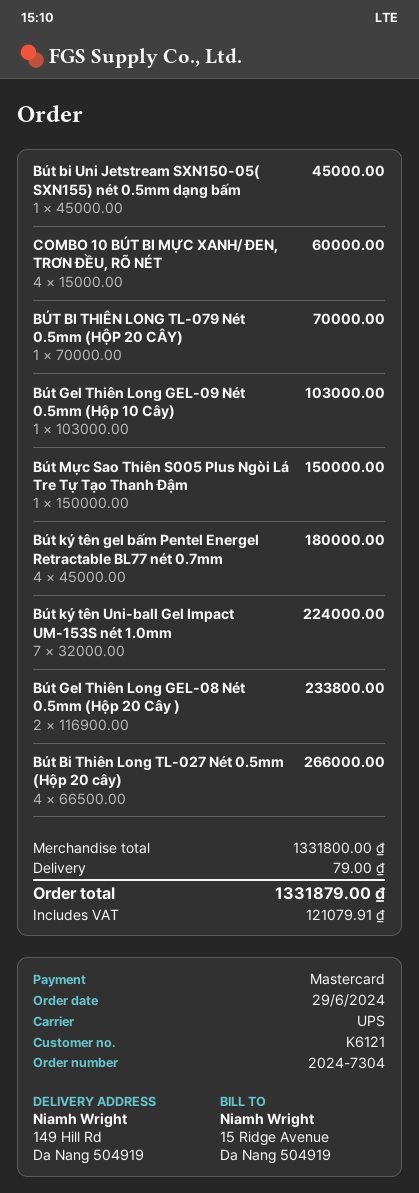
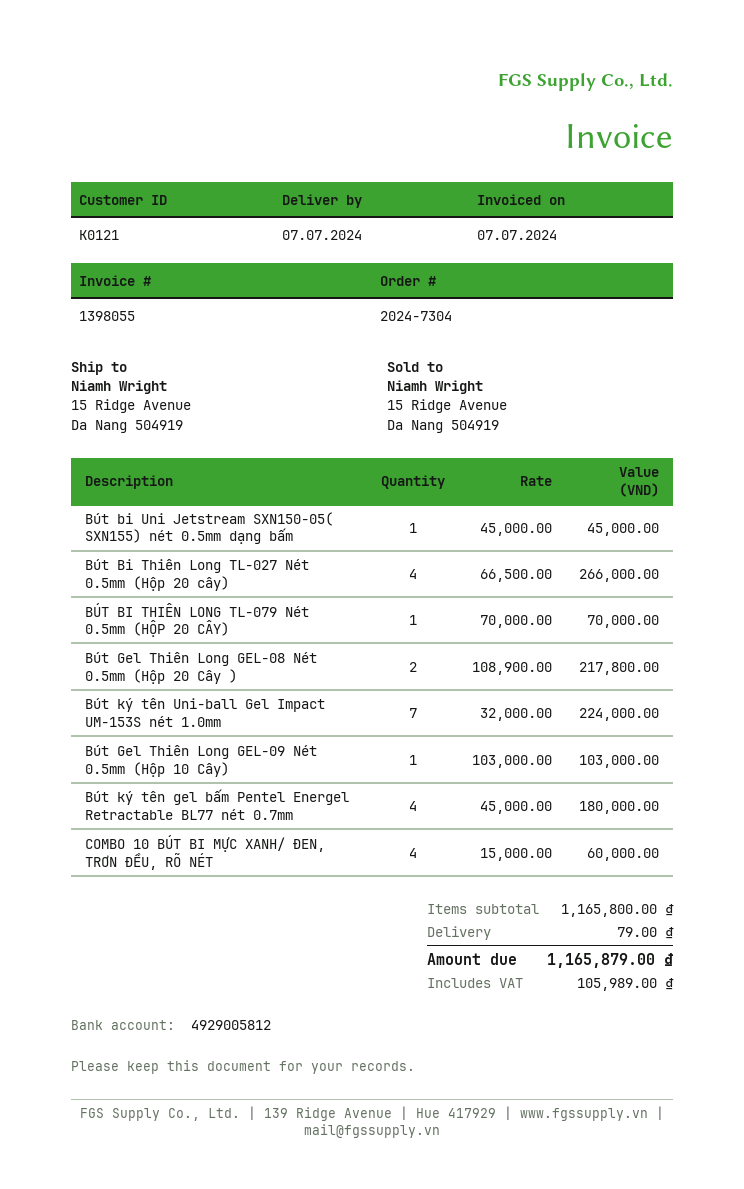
customer number: K6121 -> K0121
ship to: 149 Hill Rd, Da Nang 504919 -> 15 Ridge Avenue, Da Nang 504919
Bút Mực Sao Thiên S005 Plus Ngòi Lá Tre Tự Tạo Thanh Đậm: 1 x 150000.00 = 150000.00 -> none
Bút Gel Thiên Long GEL-08 Nét 0.5mm (Hộp 20 Cây ): 2 x 116900.00 = 233800.00 -> 2 x 108900.00 = 217800.00
subtotal: 1331800.00 -> 1165800.00
tax: 121079.91 -> 105989.00
total: 1331879.00 -> 1165879.00

